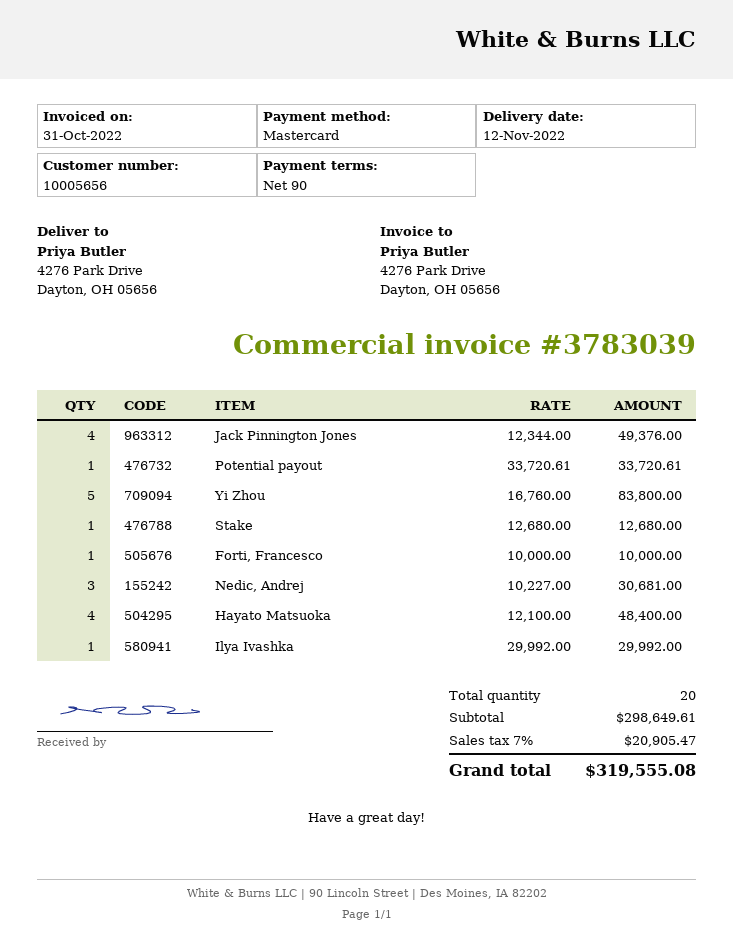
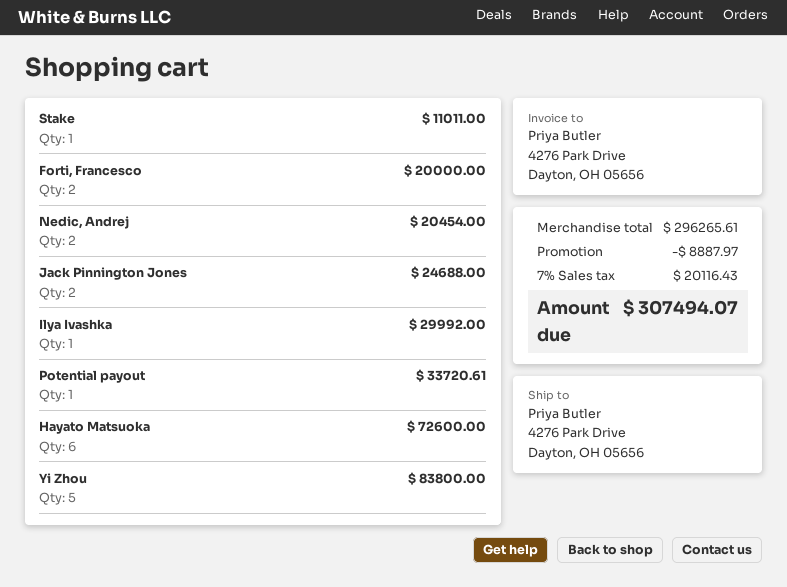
Jack Pinnington Jones: 4 for 49376.00 -> 2 for 24688.00
Stake: 1 for 12680.00 -> 1 for 11011.00
Forti, Francesco: 1 for 10000.00 -> 2 for 20000.00
Nedic, Andrej: 3 for 30681.00 -> 2 for 20454.00
Hayato Matsuoka: 4 for 48400.00 -> 6 for 72600.00
subtotal: 298649.61 -> 296265.61
discount: none -> 8887.97
tax: 7% = 20905.47 -> 7% = 20116.43
total: 319555.08 -> 307494.07

